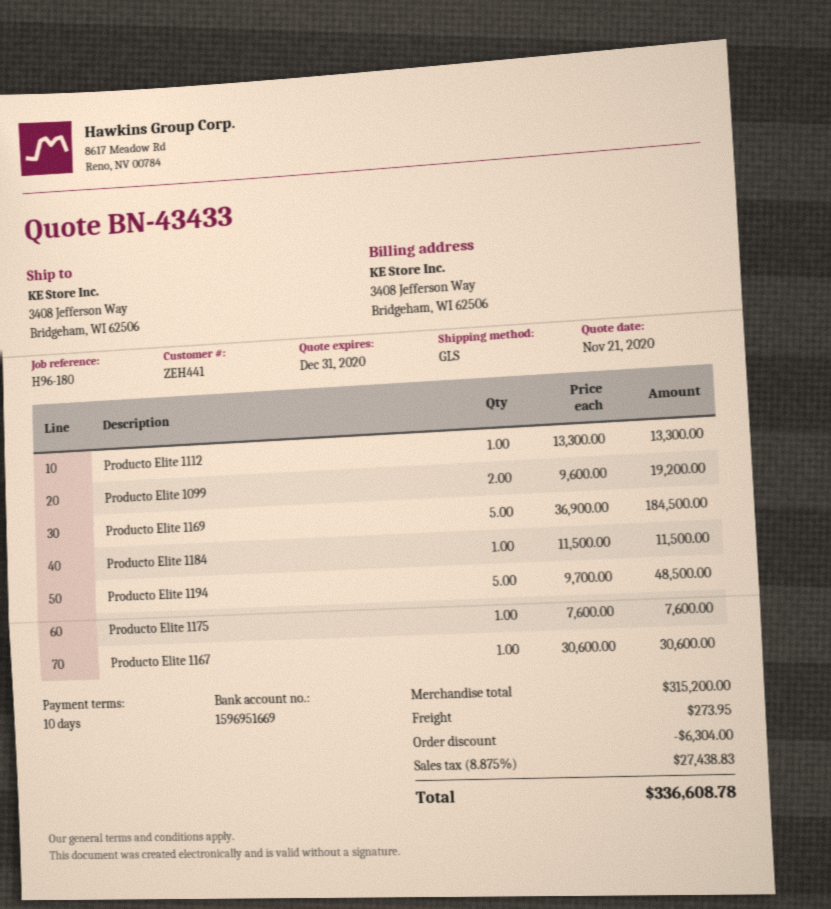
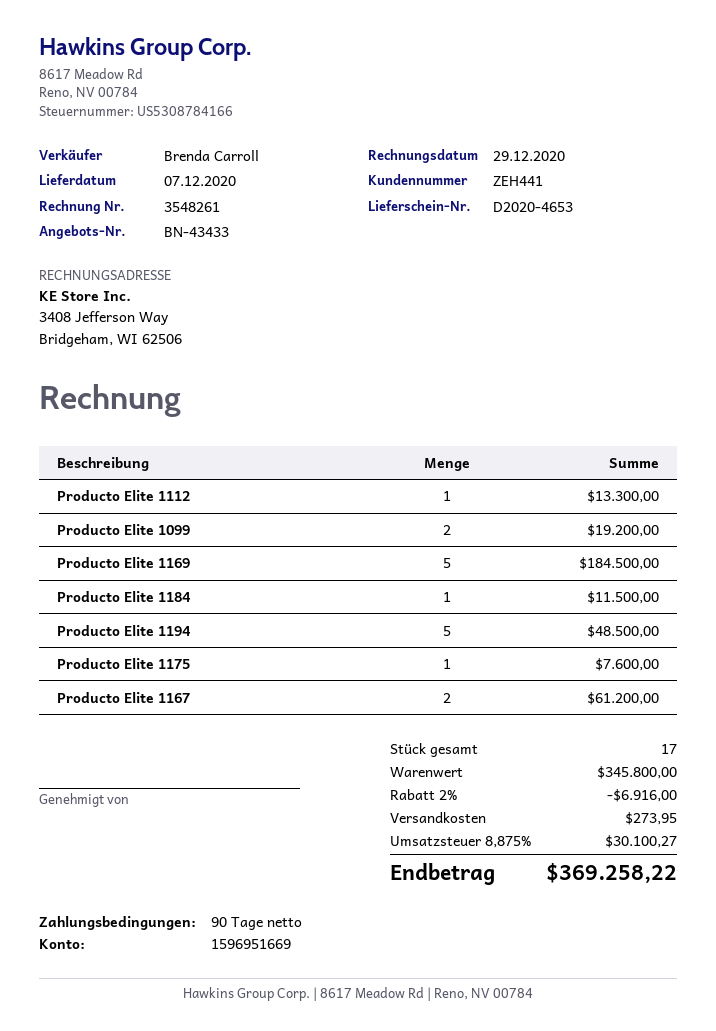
payment terms: 10 days -> 90 days
Producto Elite 1167: 1 for 30600.00 -> 2 for 61200.00
subtotal: 315200.00 -> 345800.00
discount: 6304.00 -> 6916.00
tax: 8.875% = 27438.83 -> 8.875% = 30100.27
total: 336608.78 -> 369258.22

